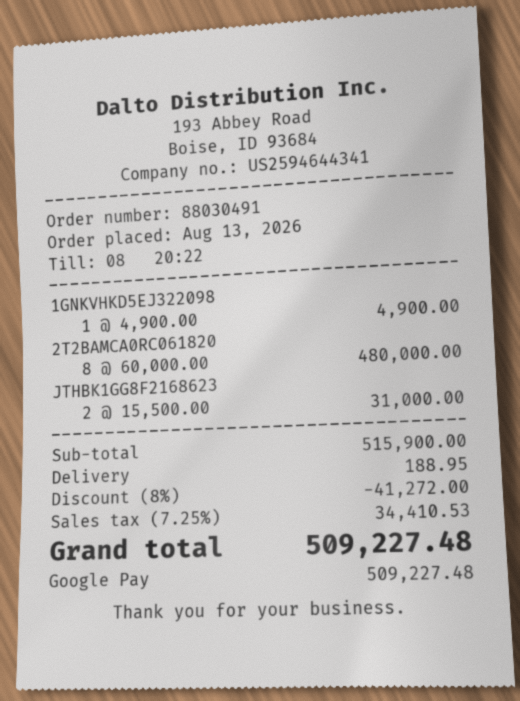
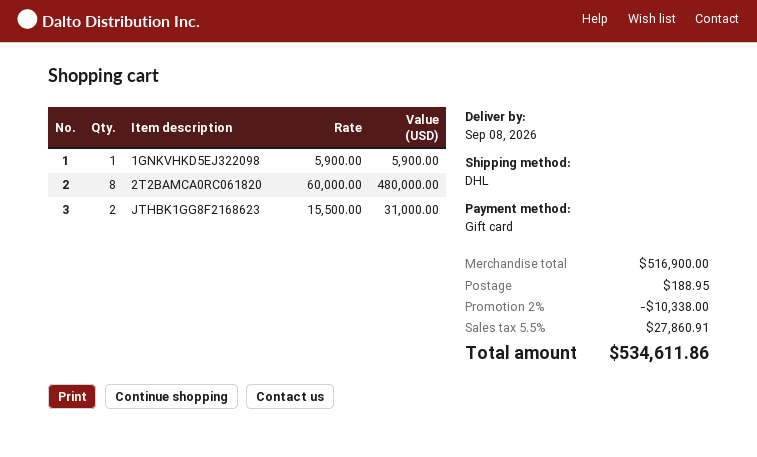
payment method: Google Pay -> gift card
1GNKVHKD5EJ322098: 1 x 4900.00 = 4900.00 -> 1 x 5900.00 = 5900.00
subtotal: 515900.00 -> 516900.00
discount: 8% = 41272.00 -> 2% = 10338.00
tax: 7.25% = 34410.53 -> 5.5% = 27860.91
total: 509227.48 -> 534611.86

